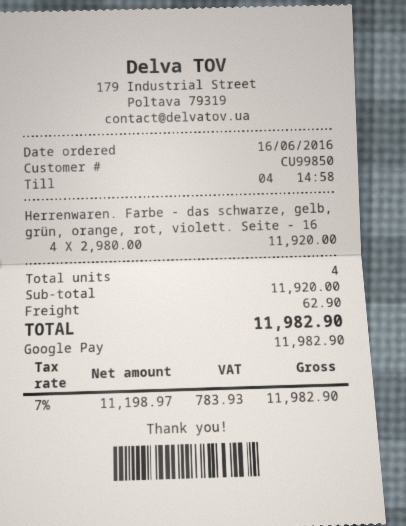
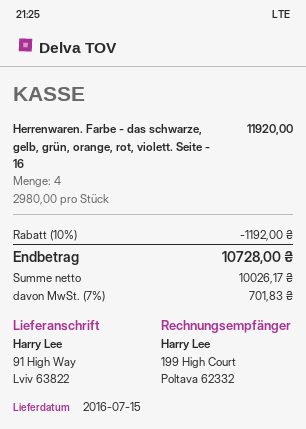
discount: none -> 10% = 1192.00
shipping: 62.90 -> none
net: 11198.97 -> 10026.17
tax: 7% = 783.93 -> 7% = 701.83
total: 11982.90 -> 10728.00

